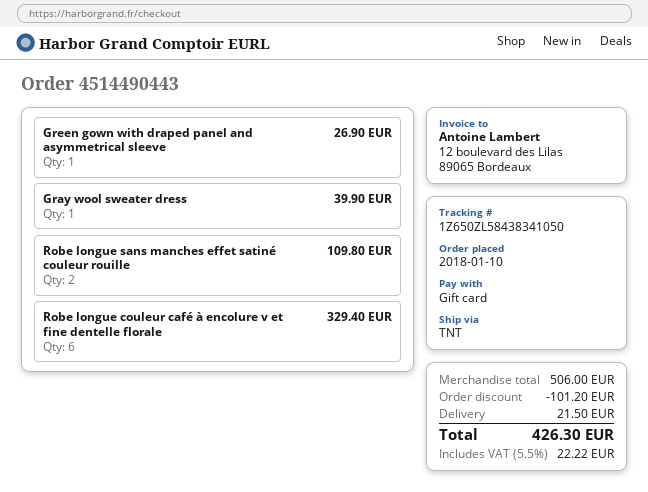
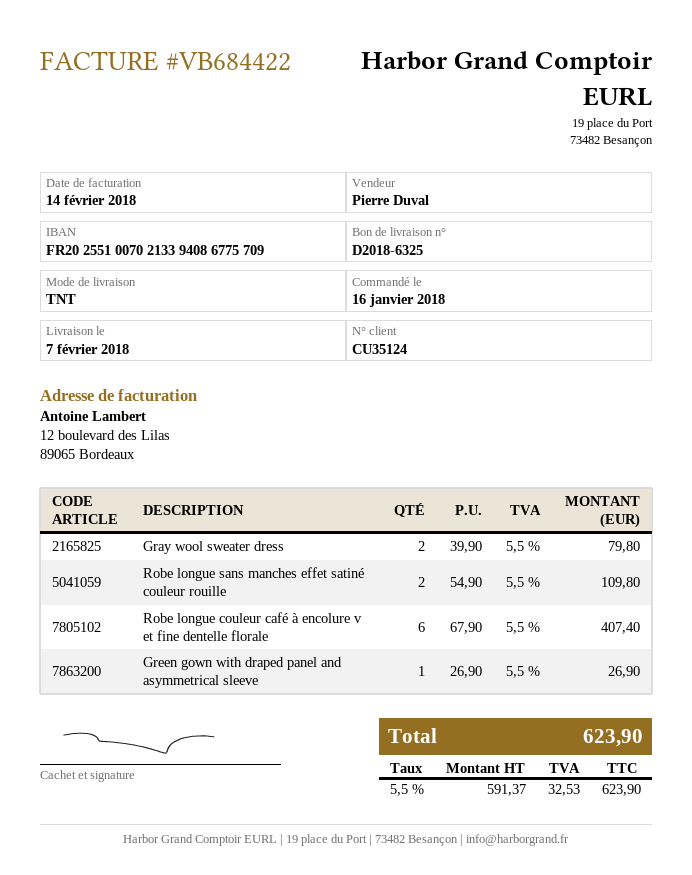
order date: 2018-01-10 -> 2018-01-16
Gray wool sweater dress: 1 for 39.90 -> 2 for 79.80
Robe longue couleur café à encolure v et fine dentelle florale: 6 for 329.40 -> 6 for 407.40
discount: 101.20 -> none
shipping: 21.50 -> none
tax: 5.5% = 22.22 -> 5.5% = 32.53
total: 426.30 -> 623.90

